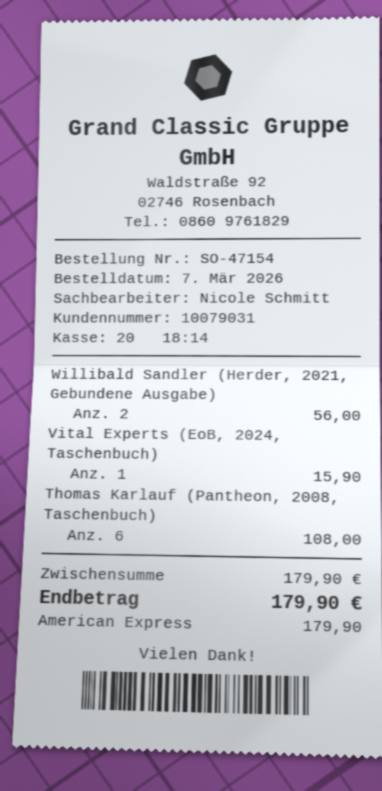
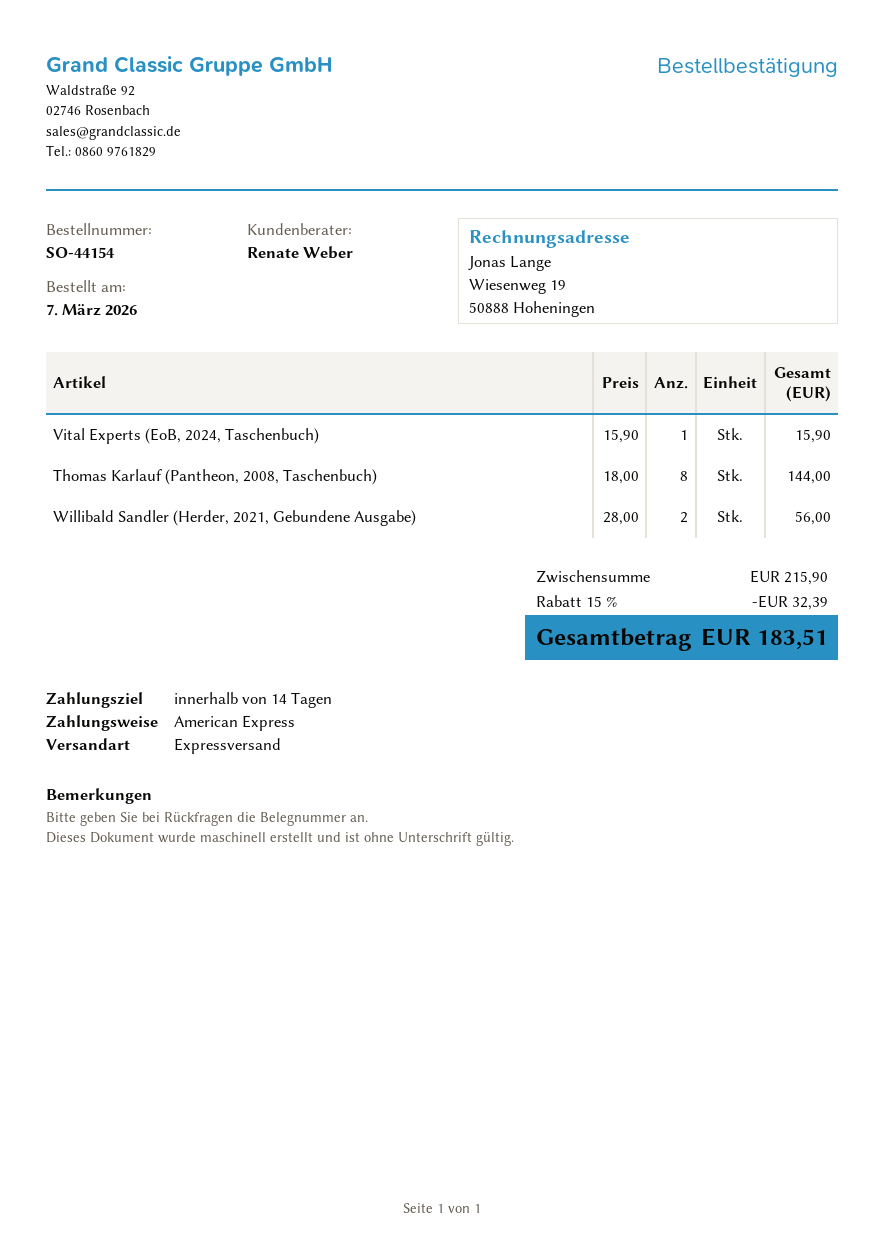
order number: SO-47154 -> SO-44154
sales rep: Nicole Schmitt -> Renate Weber
Thomas Karlauf (Pantheon, 2008, Taschenbuch): 6 for 108.00 -> 8 for 144.00
subtotal: 179.90 -> 215.90
discount: none -> 15% = 32.39
total: 179.90 -> 183.51

